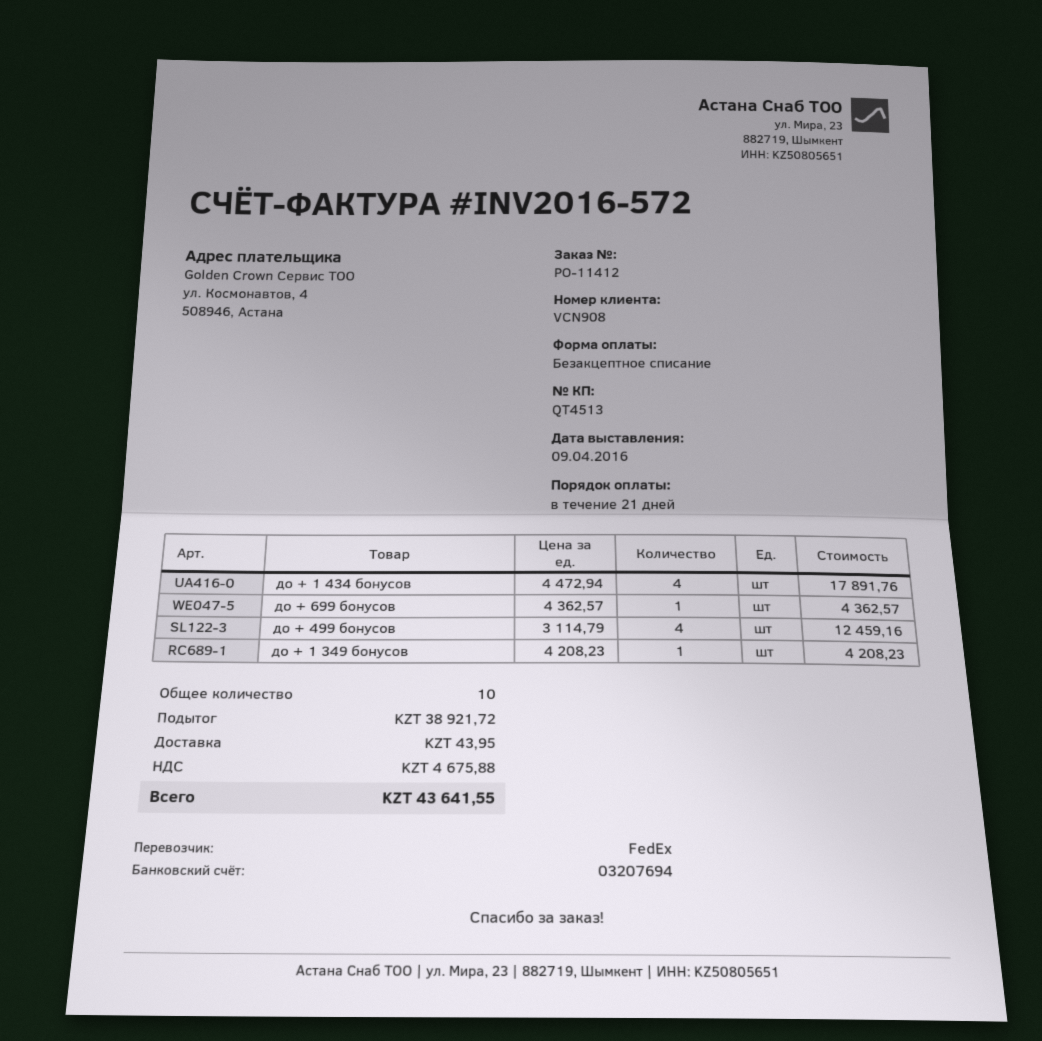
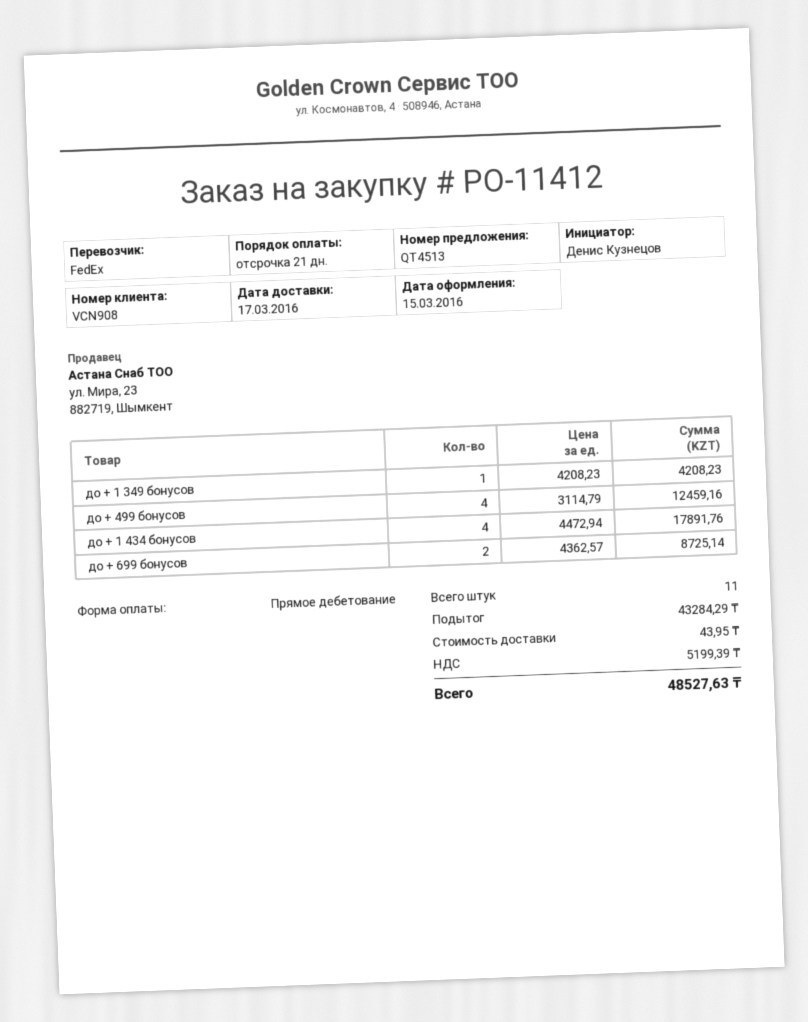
до + 699 бонусов: 1 x 4362.57 = 4362.57 -> 2 x 4362.57 = 8725.14
total quantity: 10 -> 11
subtotal: 38921.72 -> 43284.29
tax: 4675.88 -> 5199.39
total: 43641.55 -> 48527.63

